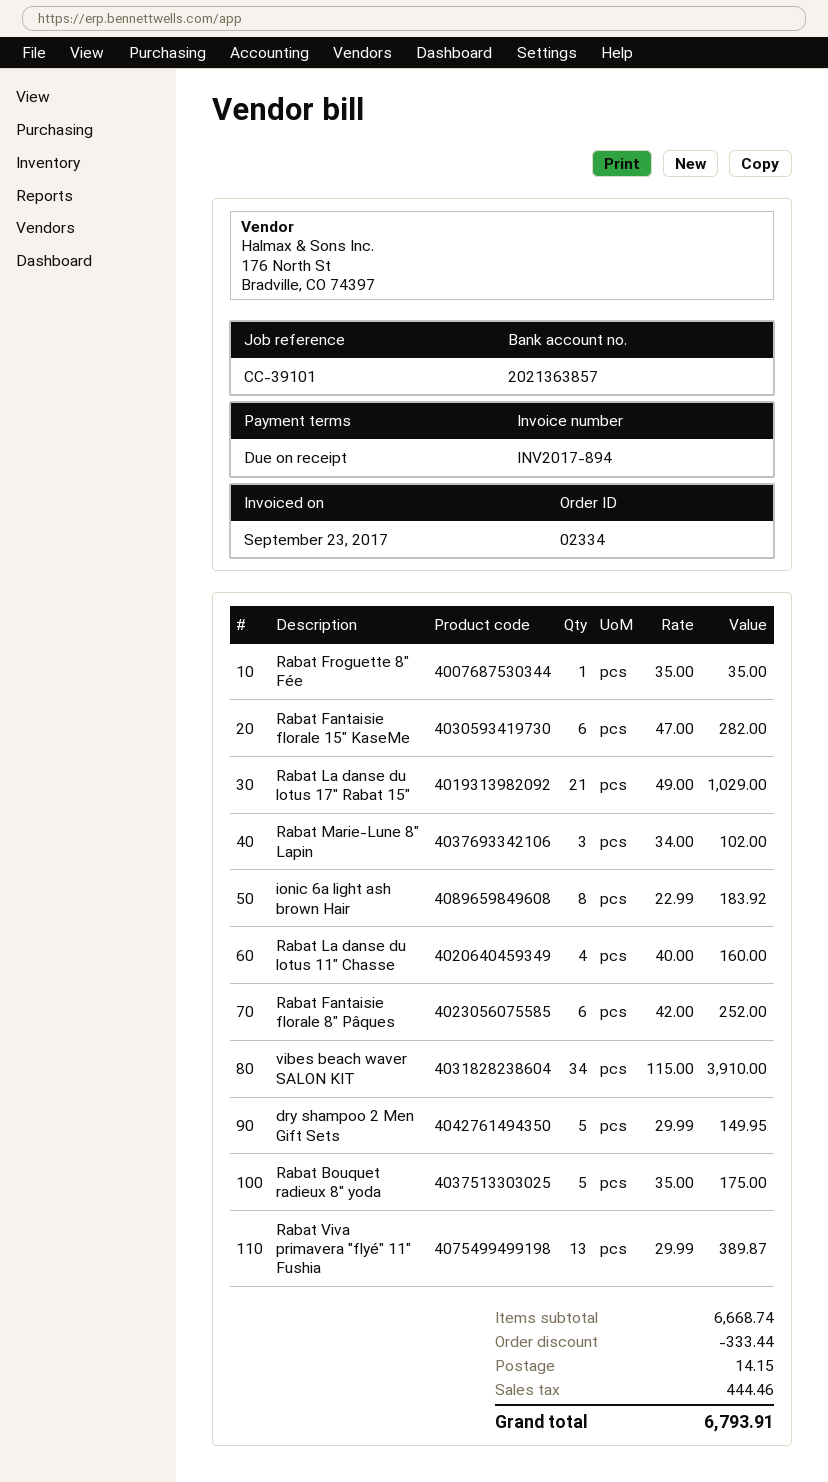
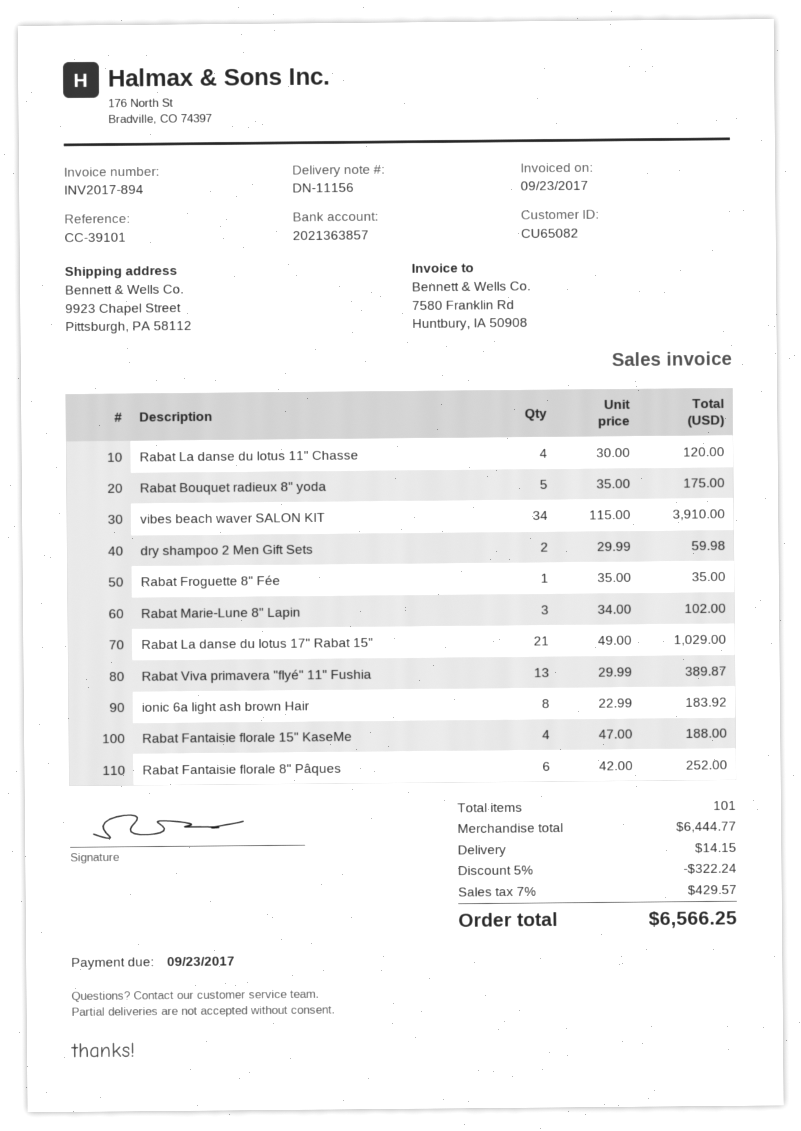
Rabat Fantaisie florale 15" KaseMe: 6 x 47.00 = 282.00 -> 4 x 47.00 = 188.00
Rabat La danse du lotus 11" Chasse: 4 x 40.00 = 160.00 -> 4 x 30.00 = 120.00
dry shampoo 2 Men Gift Sets: 5 x 29.99 = 149.95 -> 2 x 29.99 = 59.98
subtotal: 6668.74 -> 6444.77
discount: 333.44 -> 322.24
tax: 444.46 -> 429.57
total: 6793.91 -> 6566.25

